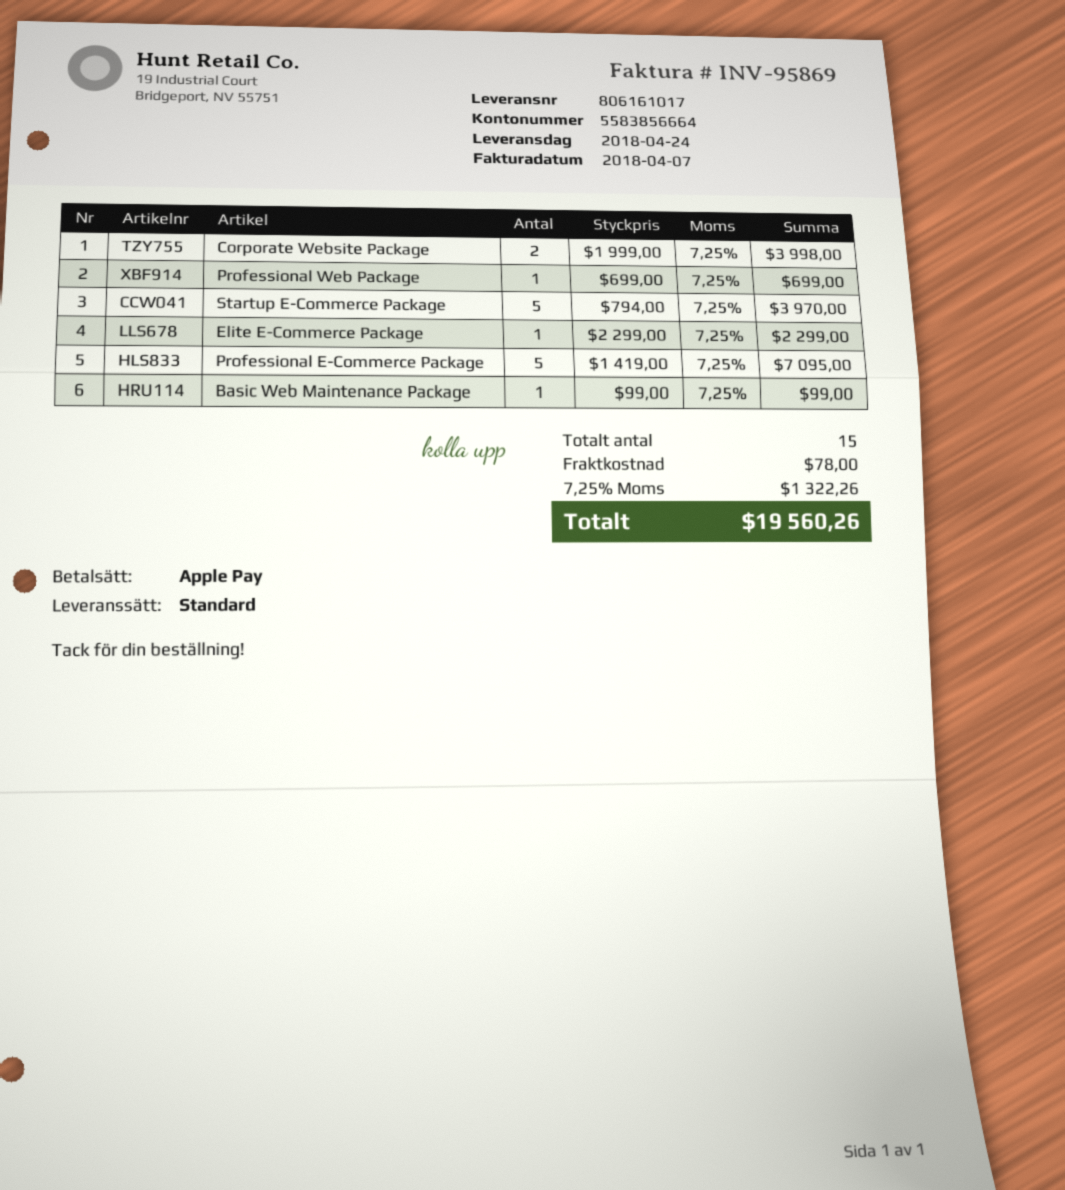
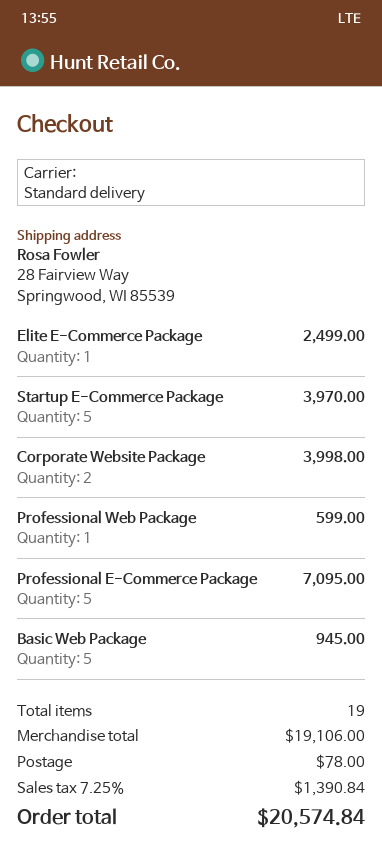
Professional Web Package: 1 for 699.00 -> 1 for 599.00
Elite E-Commerce Package: 1 for 2299.00 -> 1 for 2499.00
Basic Web Maintenance Package: 1 for 99.00 -> none
Basic Web Package: none -> 5 for 945.00
total quantity: 15 -> 19
tax: 7.25% = 1322.26 -> 7.25% = 1390.84
total: 19560.26 -> 20574.84

